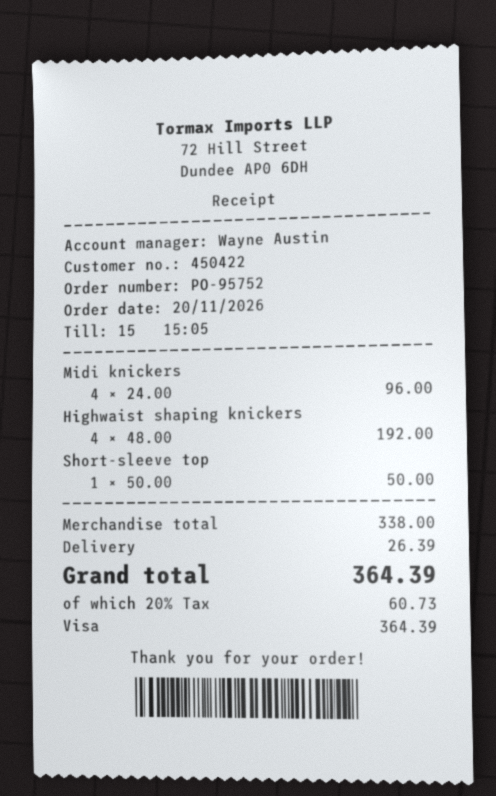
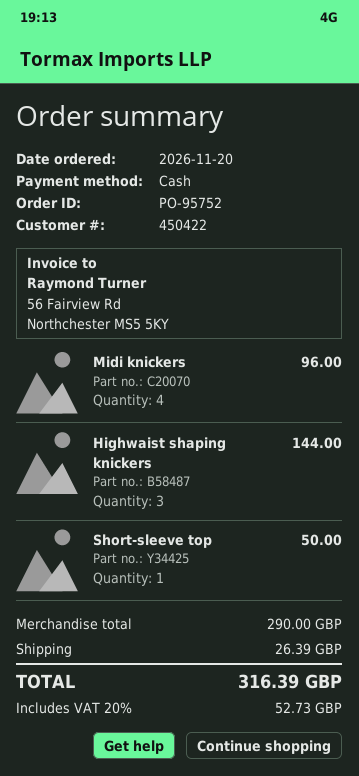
payment method: Visa -> cash
Highwaist shaping knickers: 4 for 192.00 -> 3 for 144.00
subtotal: 338.00 -> 290.00
tax: 20% = 60.73 -> 20% = 52.73
total: 364.39 -> 316.39

